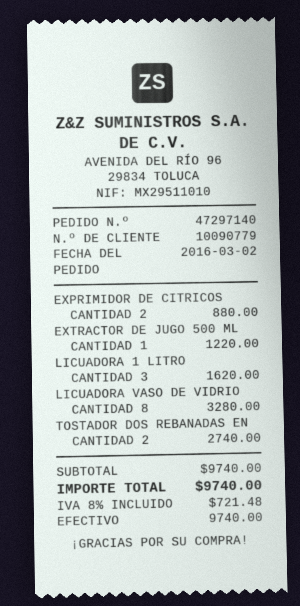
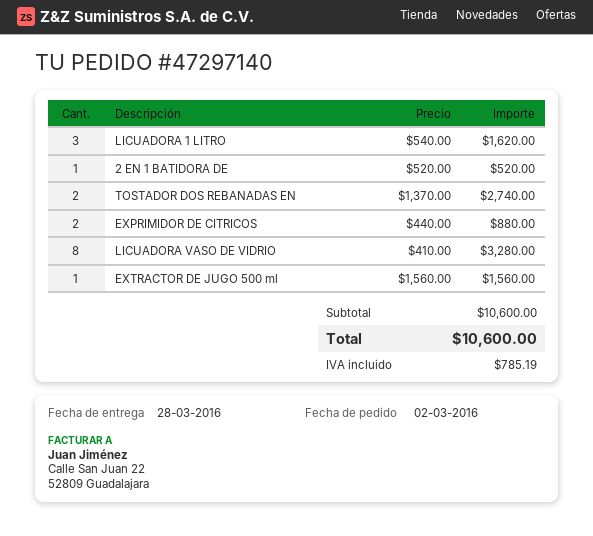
EXTRACTOR DE JUGO 500 ML: 1 for 1220.00 -> 1 for 1560.00
2 EN 1 BATIDORA DE: none -> 1 for 520.00
subtotal: 9740.00 -> 10600.00
tax: 721.48 -> 785.19
total: 9740.00 -> 10600.00

